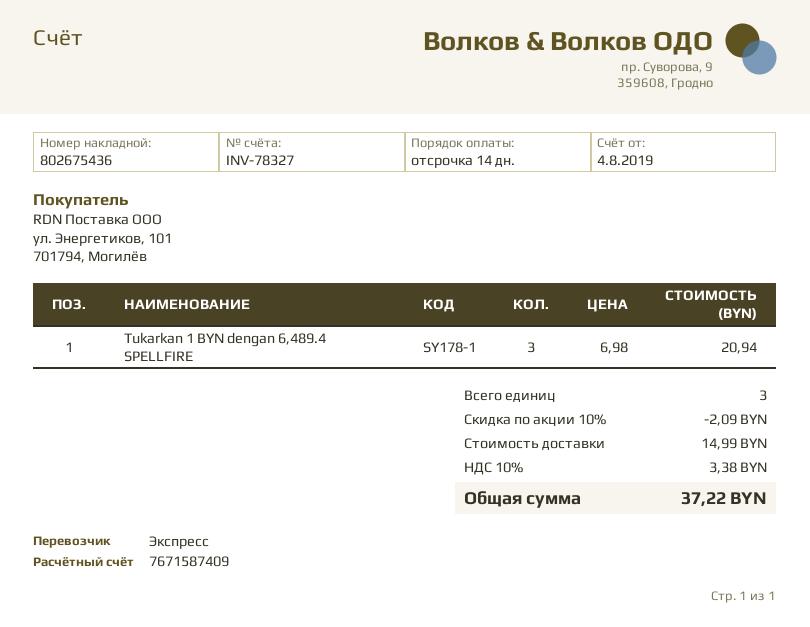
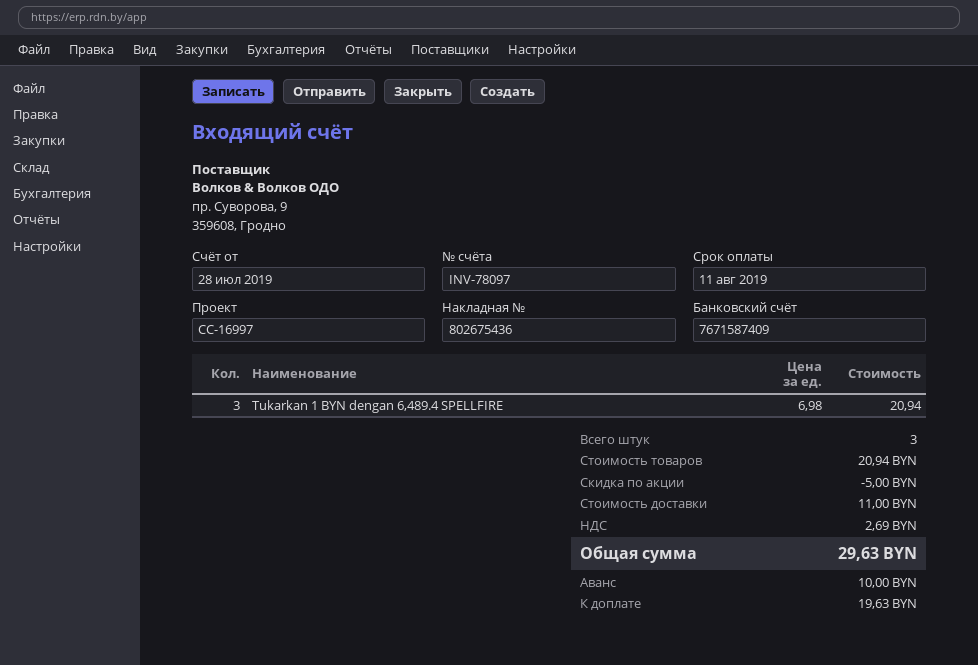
invoice number: INV-78327 -> INV-78097
invoice date: 2019-08-04 -> 2019-07-28
discount: 2.09 -> 5.00
shipping: 14.99 -> 11.00
tax: 3.38 -> 2.69
total: 37.22 -> 29.63

